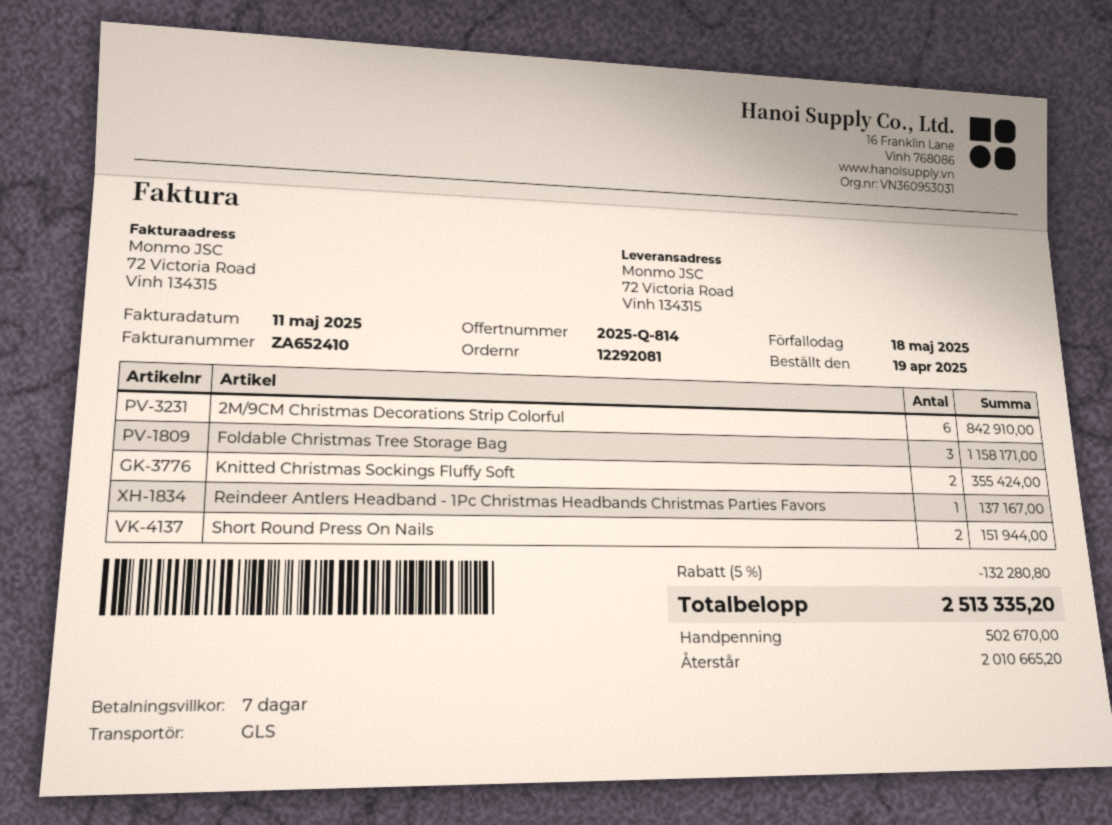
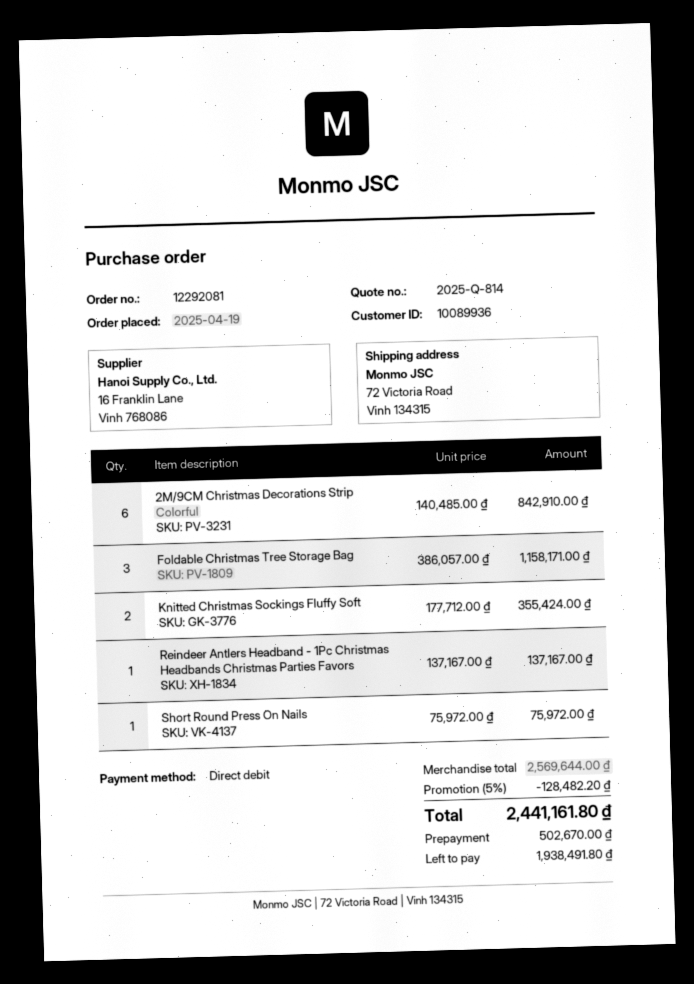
Short Round Press On Nails: 2 for 151944.00 -> 1 for 75972.00
discount: 5% = 132280.80 -> 5% = 128482.20
total: 2513335.20 -> 2441161.80
balance: 2010665.20 -> 1938491.80

